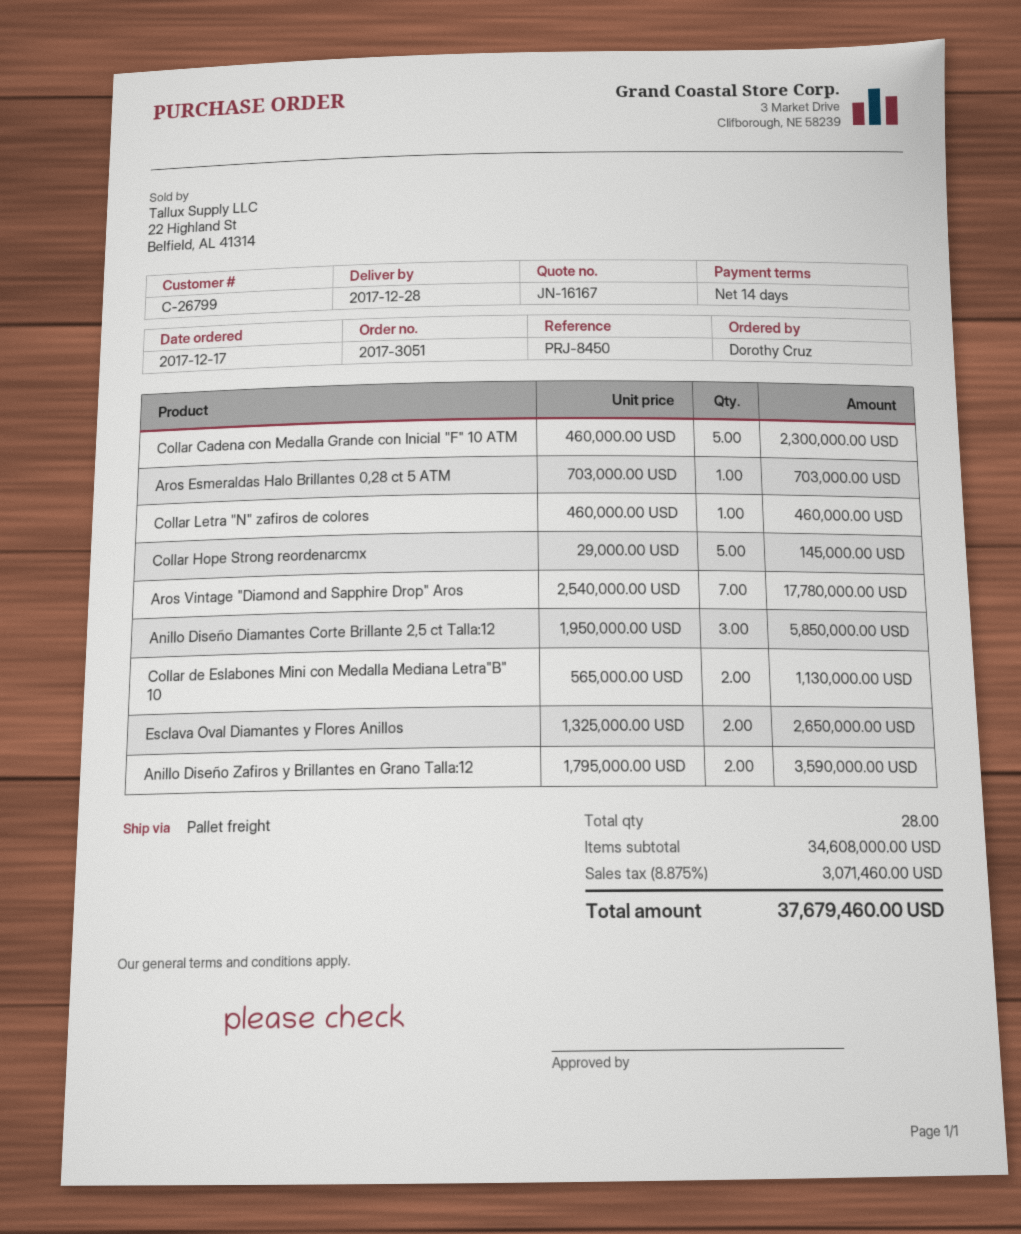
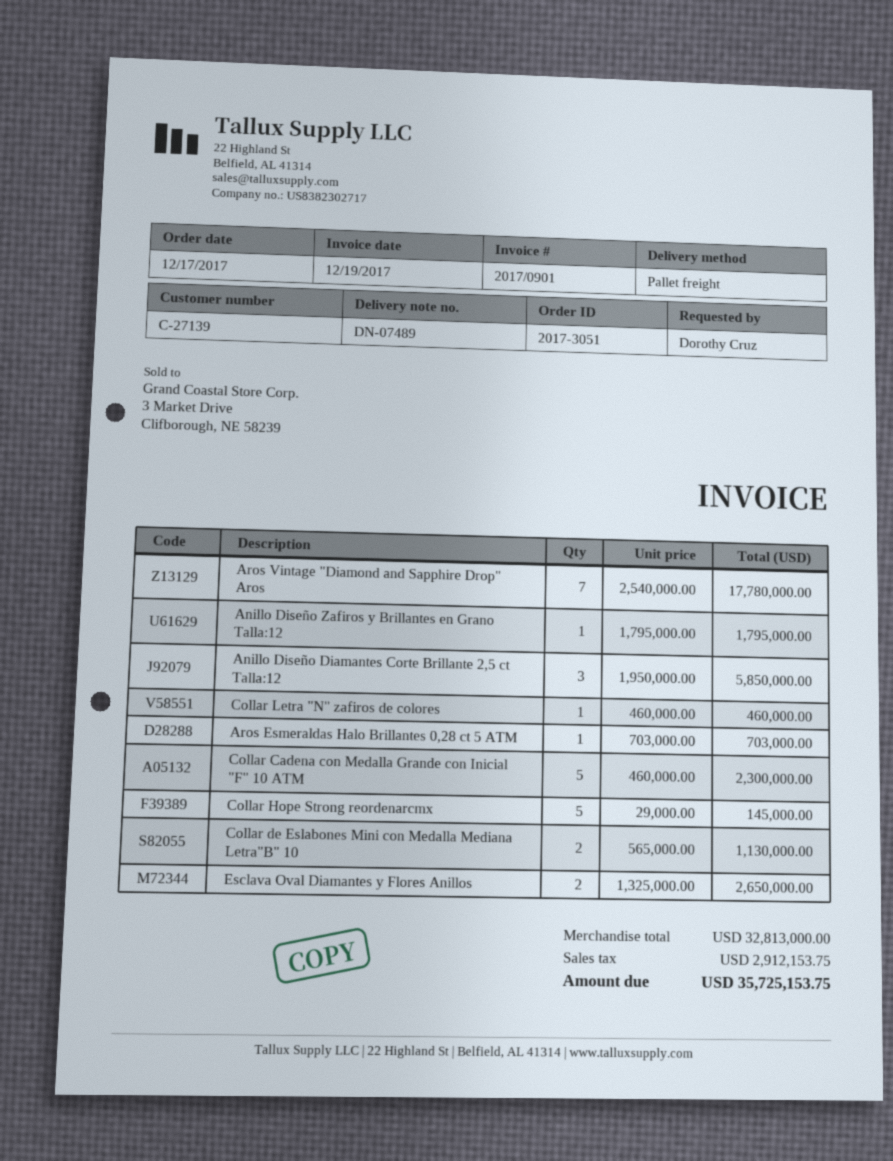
customer number: C-26799 -> C-27139
Anillo Diseño Zafiros y Brillantes en Grano Talla:12: 2 x 1795000.00 = 3590000.00 -> 1 x 1795000.00 = 1795000.00
subtotal: 34608000.00 -> 32813000.00
tax: 3071460.00 -> 2912153.75
total: 37679460.00 -> 35725153.75

